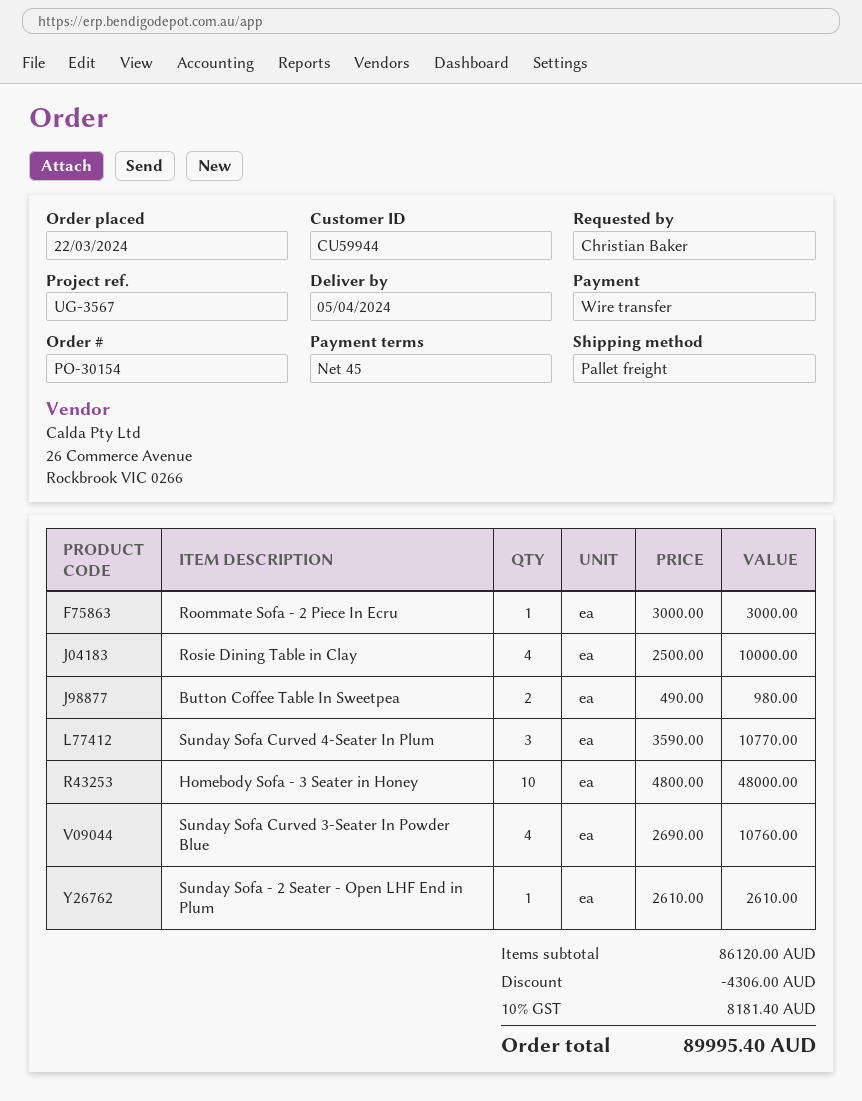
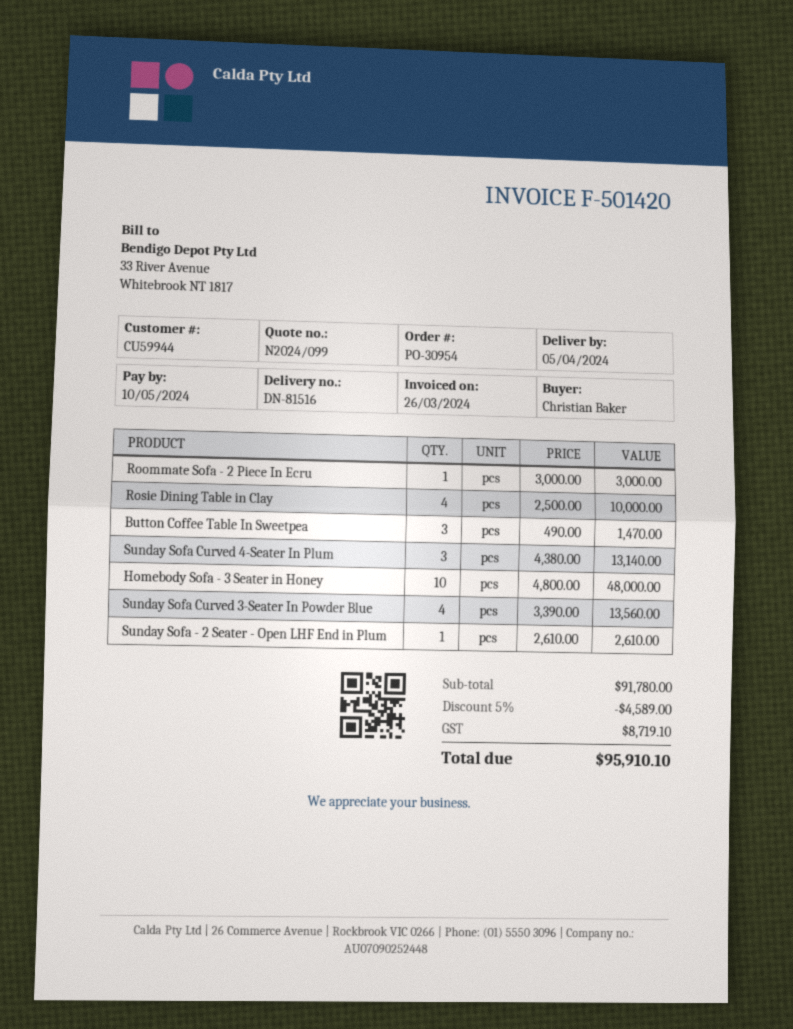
order number: PO-30154 -> PO-30954
Button Coffee Table In Sweetpea: 2 x 490.00 = 980.00 -> 3 x 490.00 = 1470.00
Sunday Sofa Curved 4-Seater In Plum: 3 x 3590.00 = 10770.00 -> 3 x 4380.00 = 13140.00
Sunday Sofa Curved 3-Seater In Powder Blue: 4 x 2690.00 = 10760.00 -> 4 x 3390.00 = 13560.00
subtotal: 86120.00 -> 91780.00
discount: 4306.00 -> 4589.00
tax: 8181.40 -> 8719.10
total: 89995.40 -> 95910.10

